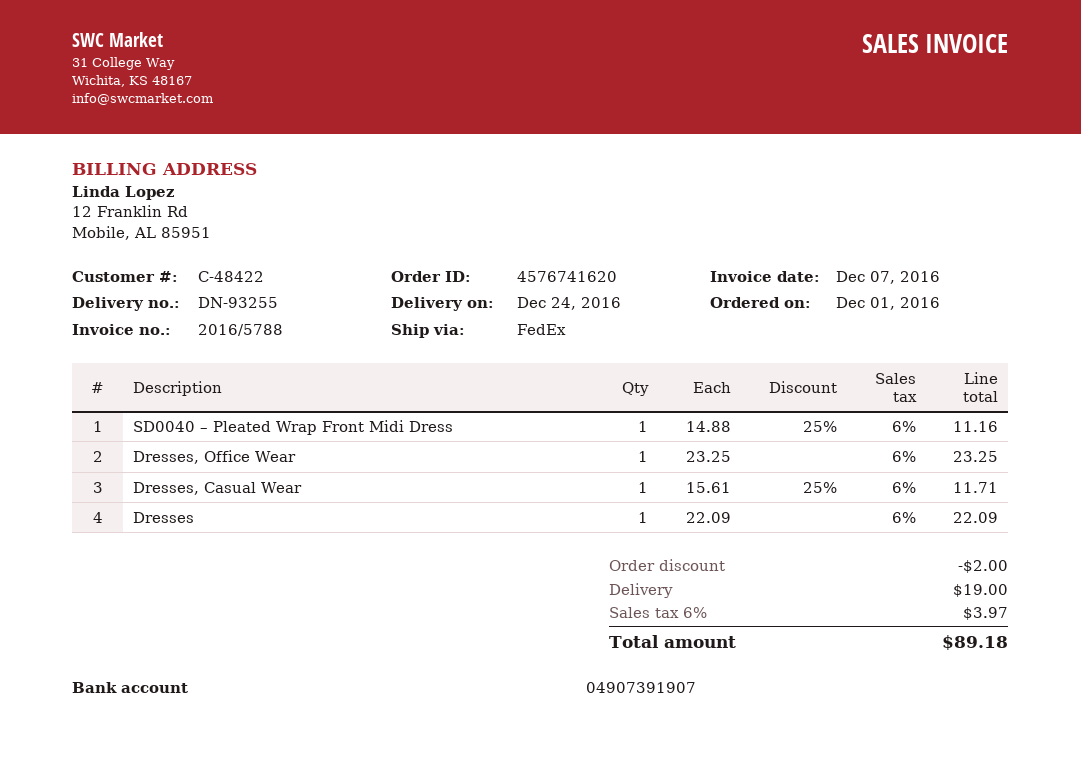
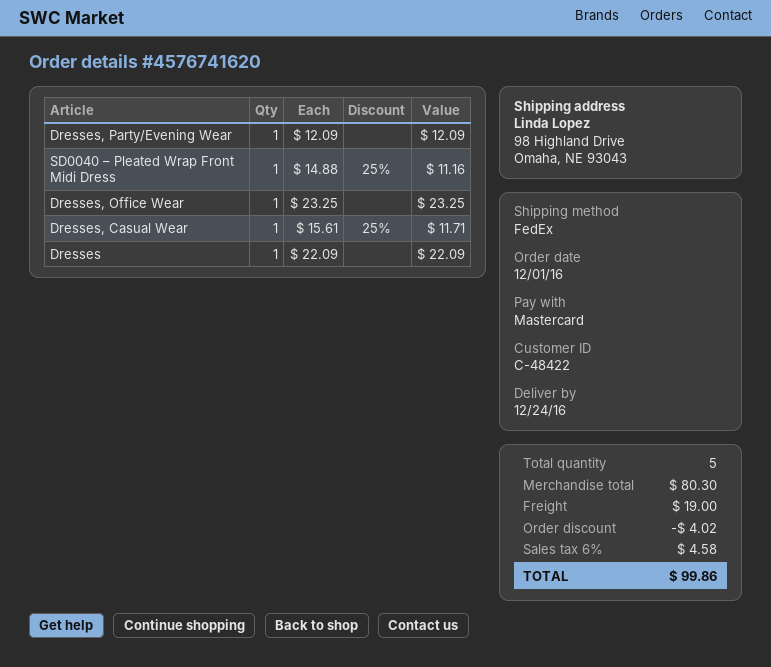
Dresses, Party/Evening Wear: none -> 1 x 12.09 = 12.09
discount: 2.00 -> 4.02
tax: 6% = 3.97 -> 6% = 4.58
total: 89.18 -> 99.86

